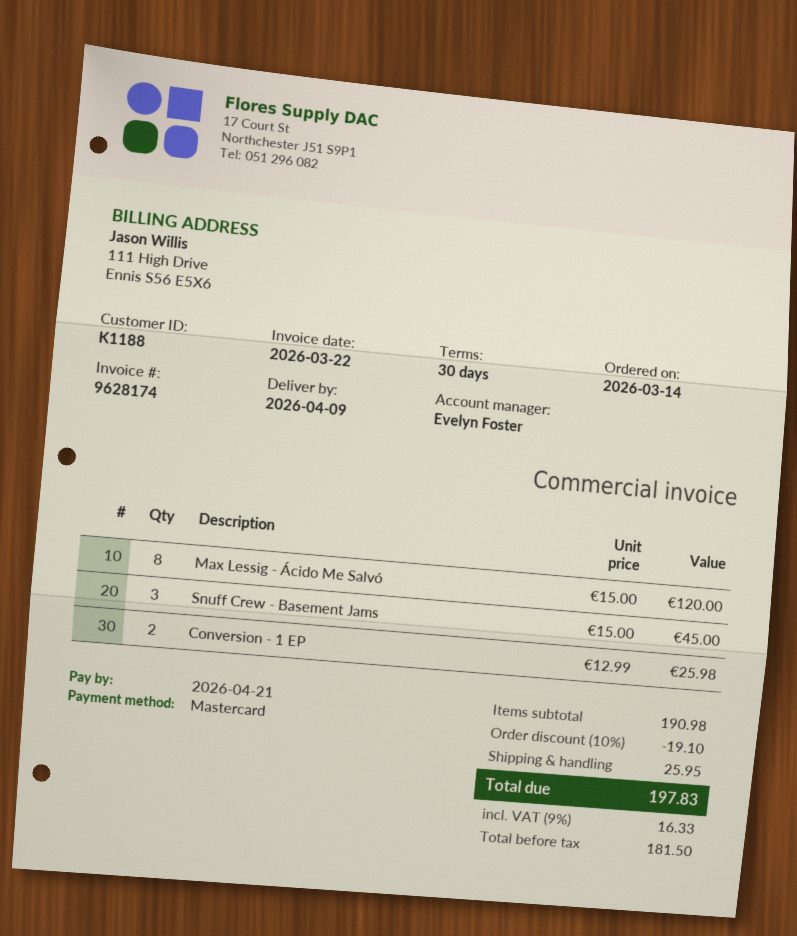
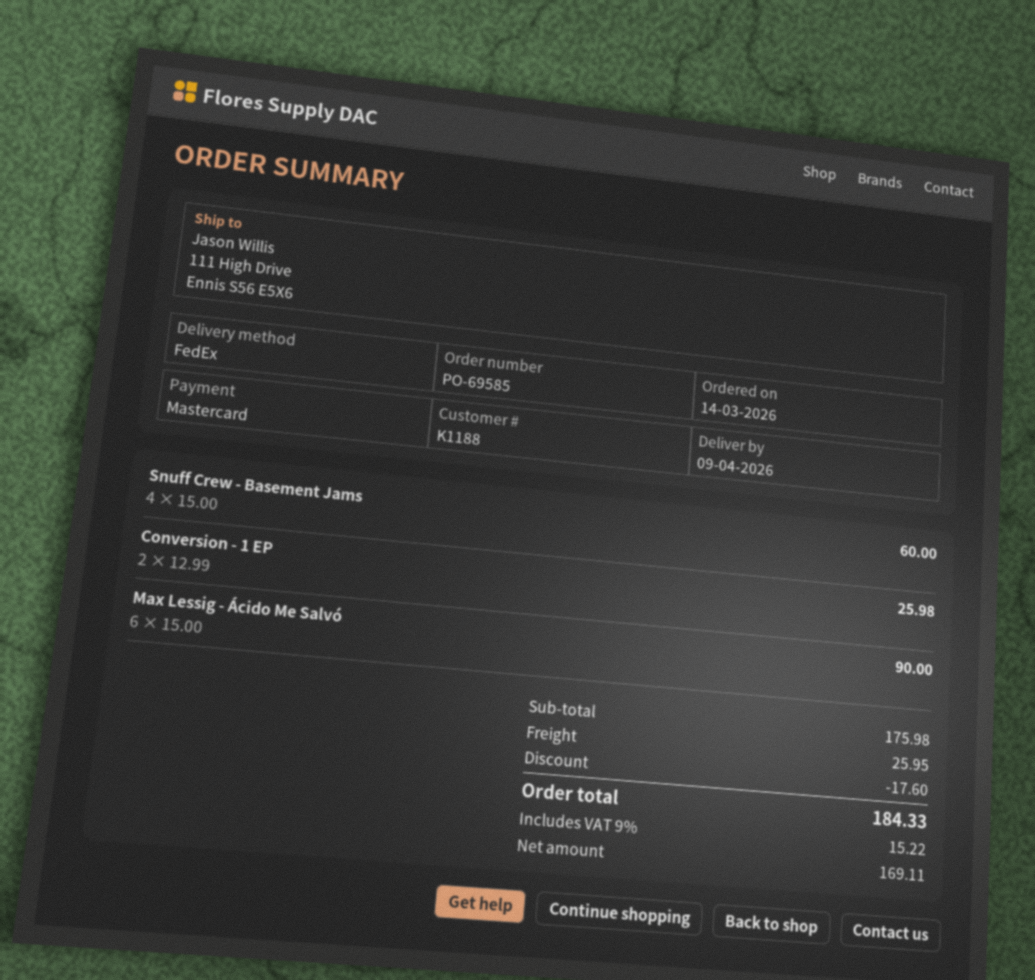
Max Lessig - Ácido Me Salvó: 8 x 15.00 = 120.00 -> 6 x 15.00 = 90.00
Snuff Crew - Basement Jams: 3 x 15.00 = 45.00 -> 4 x 15.00 = 60.00
subtotal: 190.98 -> 175.98
discount: 19.10 -> 17.60
net: 181.50 -> 169.11
tax: 9% = 16.33 -> 9% = 15.22
total: 197.83 -> 184.33

